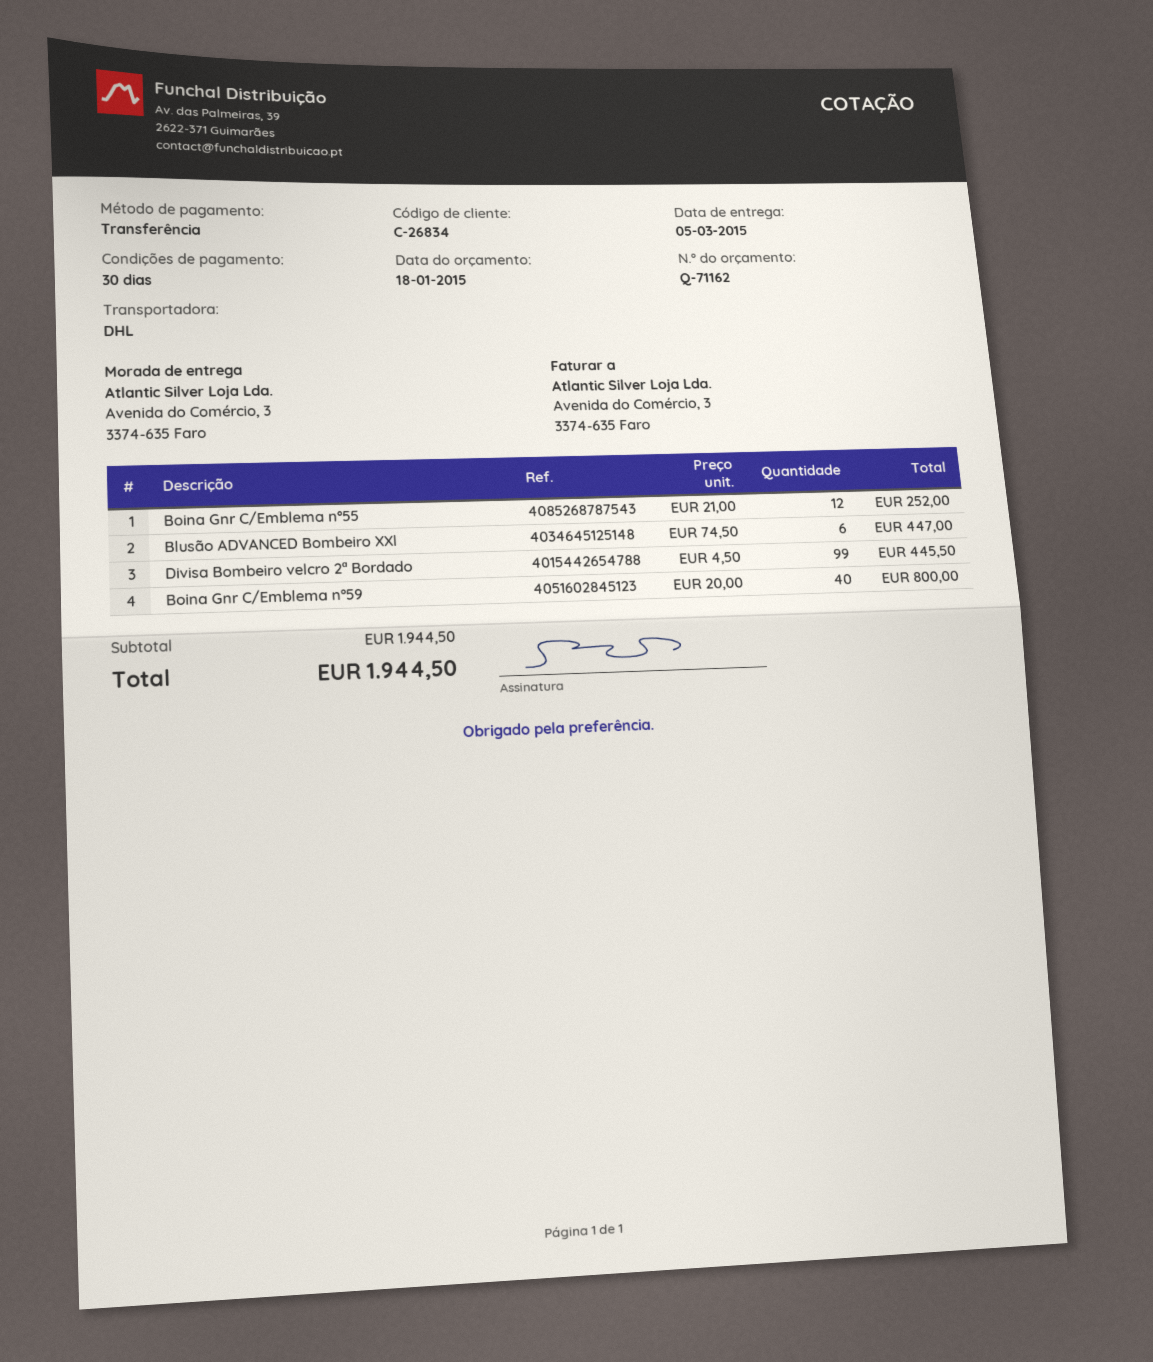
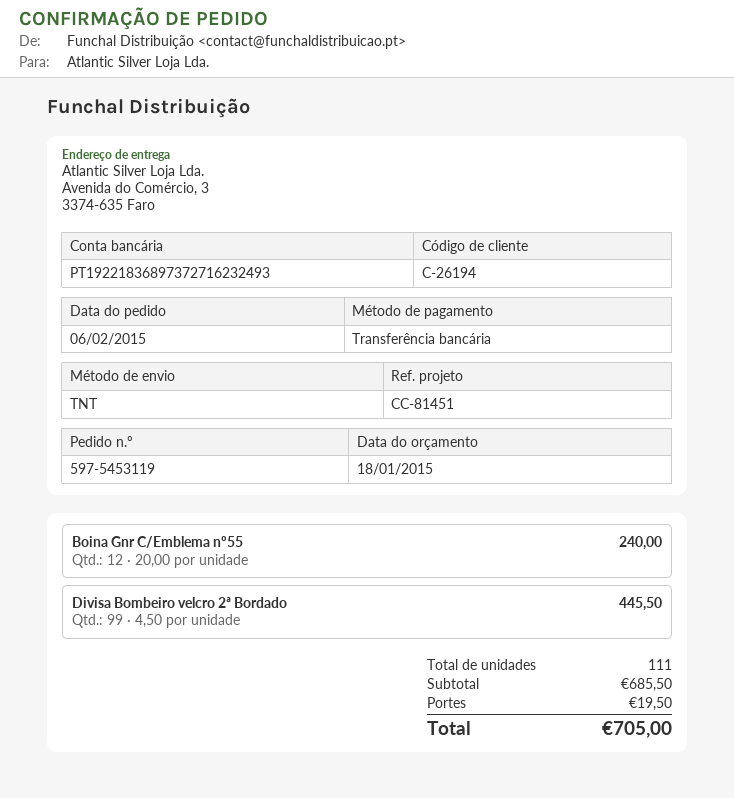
customer number: C-26834 -> C-26194
shipping method: DHL -> TNT
Boina Gnr C/Emblema nº55: 12 x 21.00 = 252.00 -> 12 x 20.00 = 240.00
Blusão ADVANCED Bombeiro XXl: 6 x 74.50 = 447.00 -> none
Boina Gnr C/Emblema nº59: 40 x 20.00 = 800.00 -> none
subtotal: 1944.50 -> 685.50
shipping: none -> 19.50
total: 1944.50 -> 705.00

